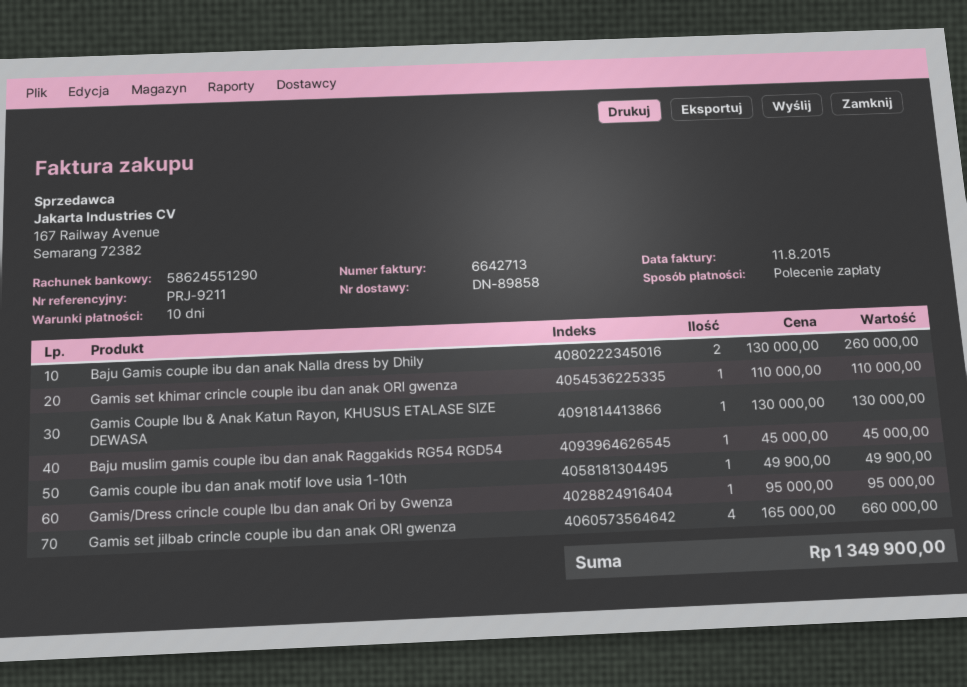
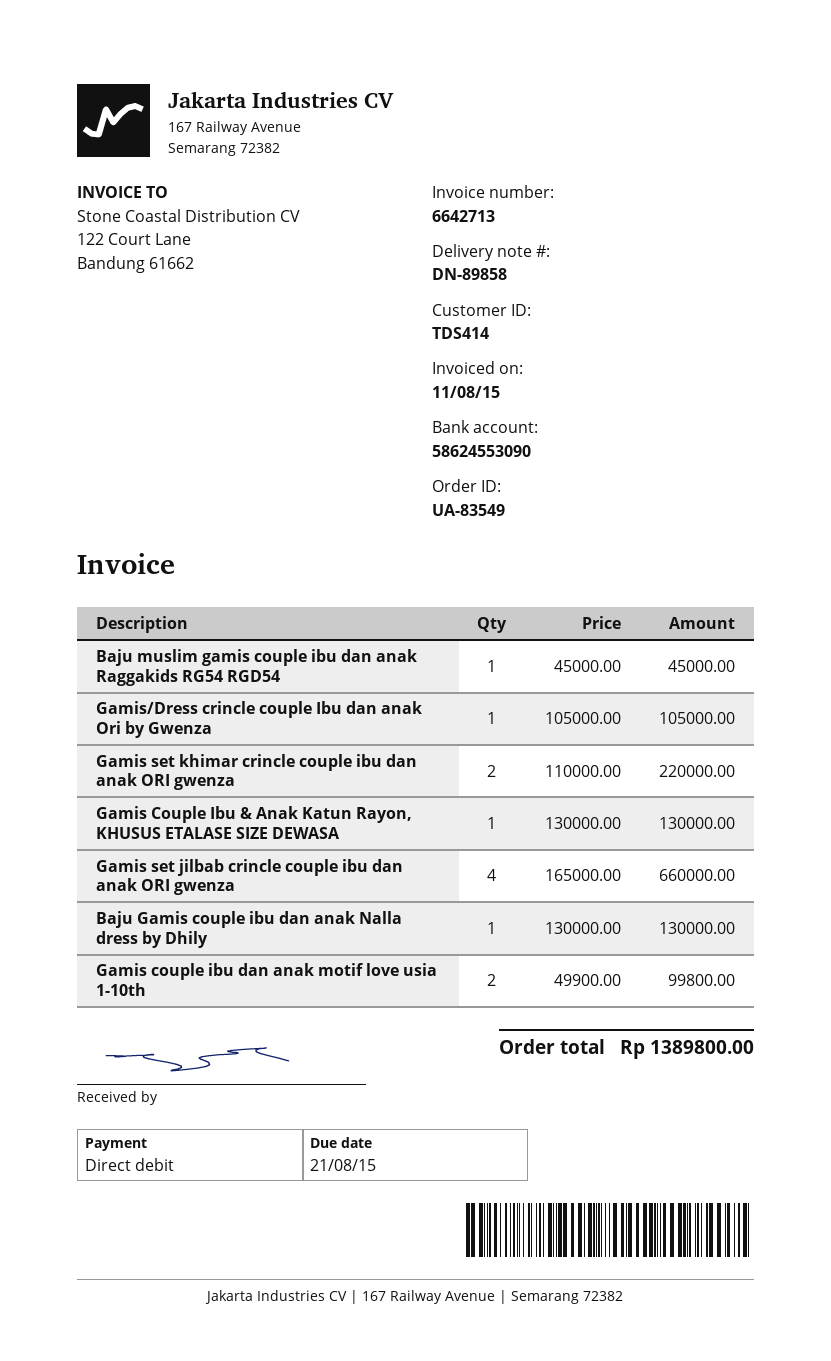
bank account: 58624551290 -> 58624553090
Baju Gamis couple ibu dan anak Nalla dress by Dhily: 2 x 130000.00 = 260000.00 -> 1 x 130000.00 = 130000.00
Gamis set khimar crincle couple ibu dan anak ORI gwenza: 1 x 110000.00 = 110000.00 -> 2 x 110000.00 = 220000.00
Gamis couple ibu dan anak motif love usia 1-10th: 1 x 49900.00 = 49900.00 -> 2 x 49900.00 = 99800.00
Gamis/Dress crincle couple Ibu dan anak Ori by Gwenza: 1 x 95000.00 = 95000.00 -> 1 x 105000.00 = 105000.00
total: 1349900.00 -> 1389800.00

